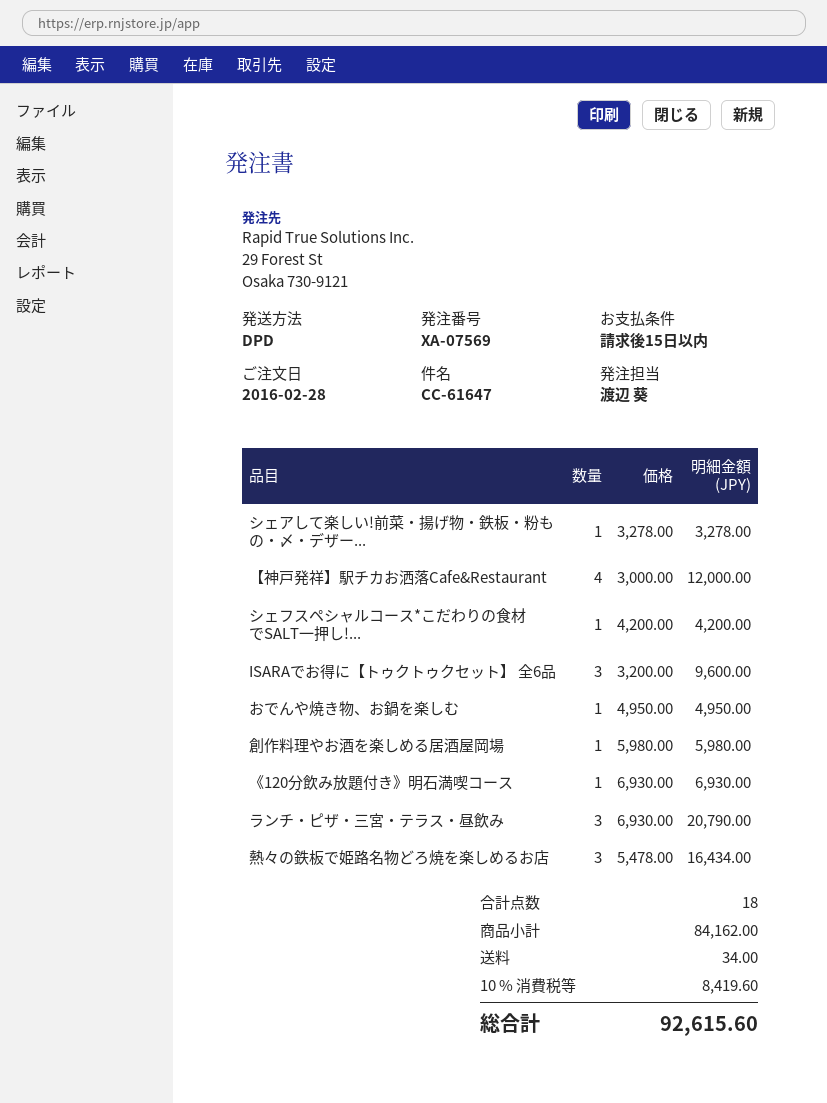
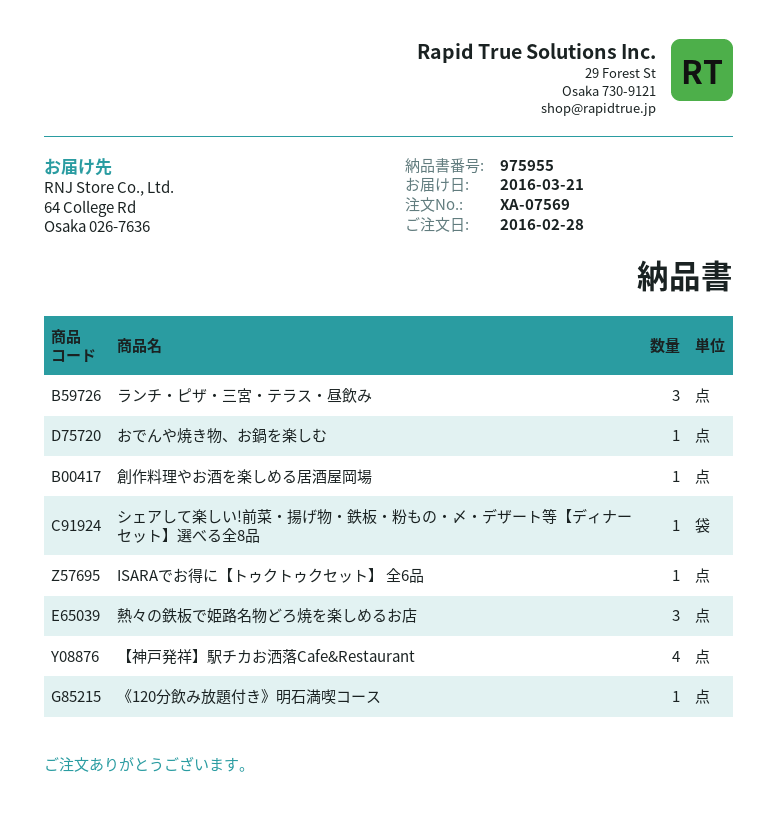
シェフスペシャルコース*こだわりの食材でSALT一押し!...: 1 -> none
ISARAでお得に【トゥクトゥクセット】 全6品: 3 -> 1

